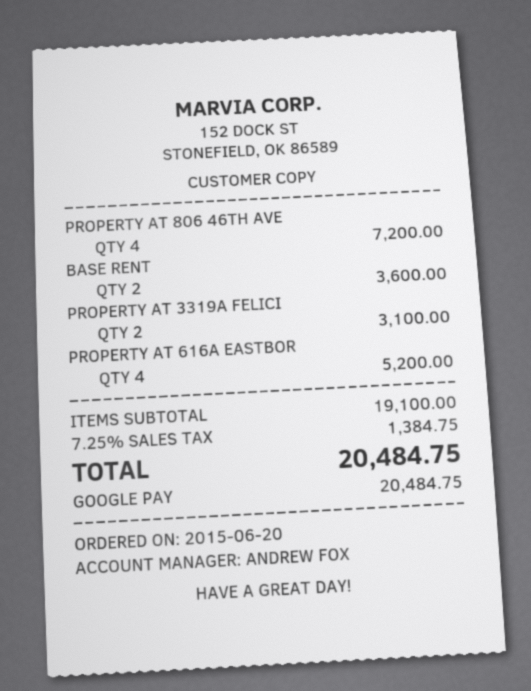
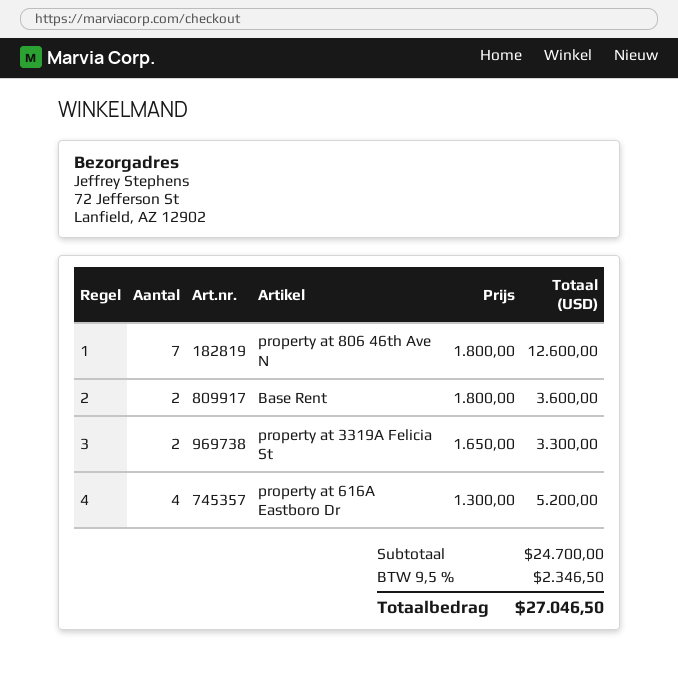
PROPERTY AT 806 46TH AVE: 4 for 7200.00 -> 7 for 12600.00
PROPERTY AT 3319A FELICI: 2 for 3100.00 -> 2 for 3300.00
subtotal: 19100.00 -> 24700.00
tax: 7.25% = 1384.75 -> 9.5% = 2346.50
total: 20484.75 -> 27046.50

